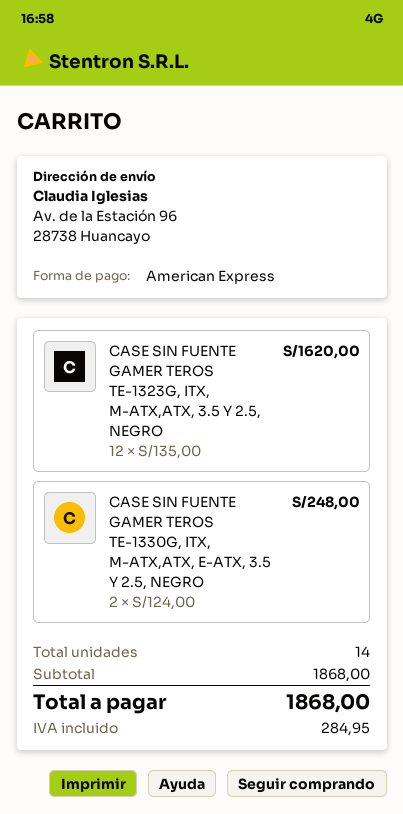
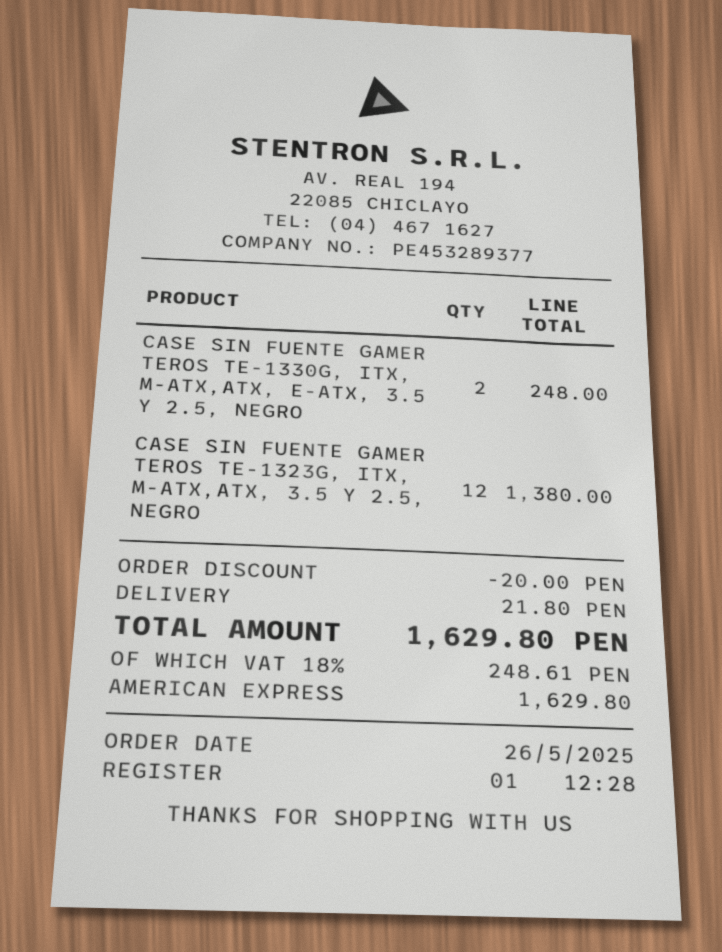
CASE SIN FUENTE GAMER TEROS TE-1323G, ITX, M-ATX,ATX, 3.5 Y 2.5, NEGRO: 12 for 1620.00 -> 12 for 1380.00
discount: none -> 20.00
shipping: none -> 21.80
tax: 284.95 -> 248.61
total: 1868.00 -> 1629.80

